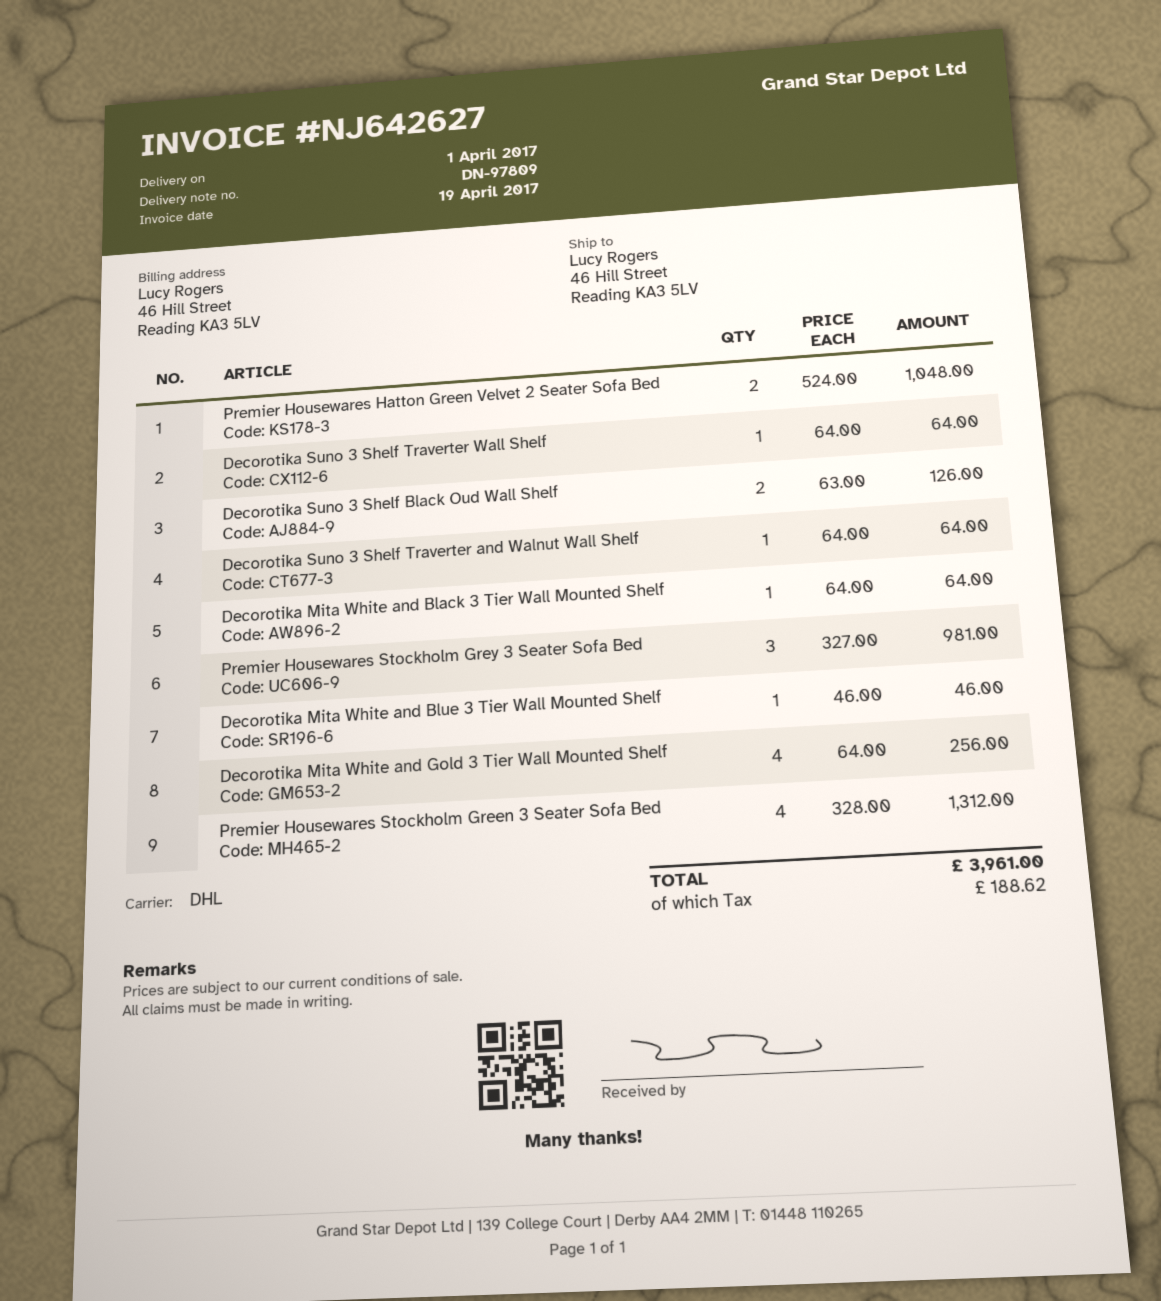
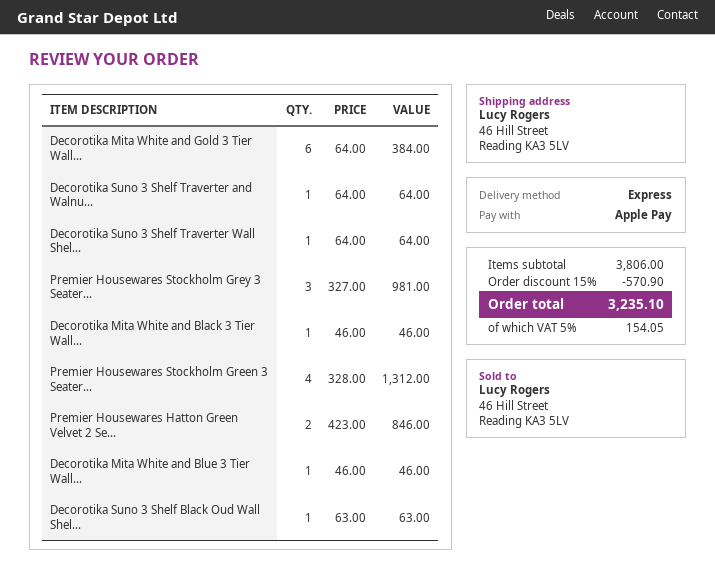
shipping method: DHL -> express
Premier Housewares Hatton Green Velvet 2 Seater Sofa Bed: 2 x 524.00 = 1048.00 -> 2 x 423.00 = 846.00
Decorotika Suno 3 Shelf Black Oud Wall Shelf: 2 x 63.00 = 126.00 -> 1 x 63.00 = 63.00
Decorotika Mita White and Black 3 Tier Wall Mounted Shelf: 1 x 64.00 = 64.00 -> 1 x 46.00 = 46.00
Decorotika Mita White and Gold 3 Tier Wall Mounted Shelf: 4 x 64.00 = 256.00 -> 6 x 64.00 = 384.00
discount: none -> 15% = 570.90
tax: 188.62 -> 154.05
total: 3961.00 -> 3235.10

